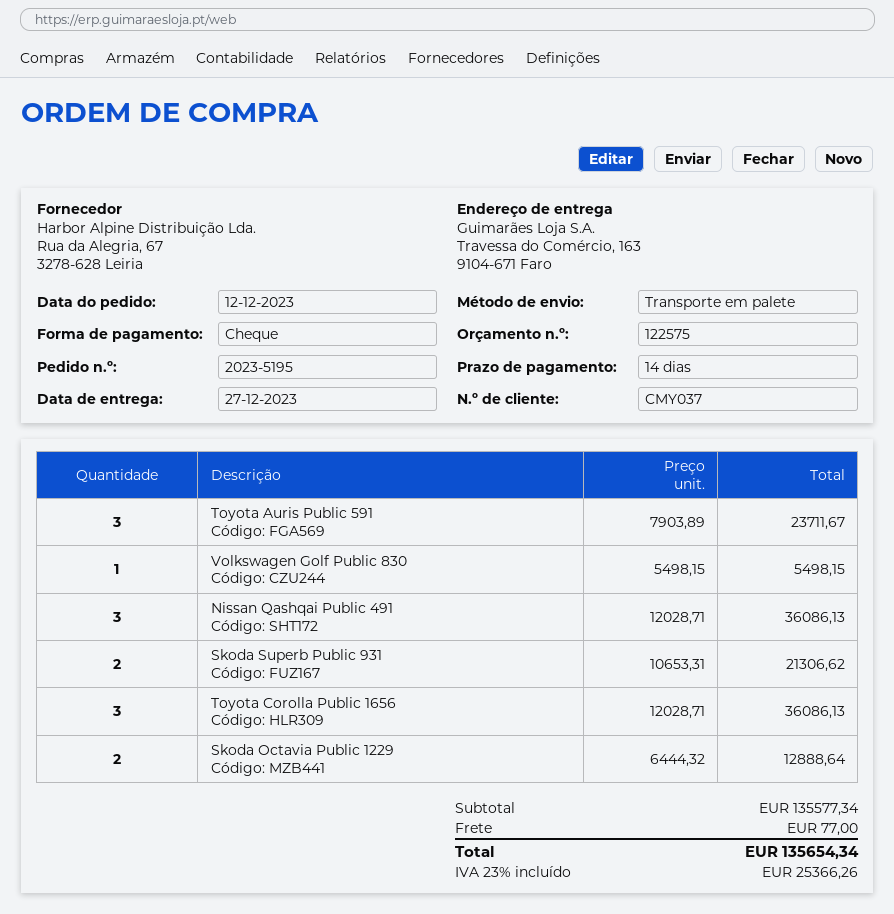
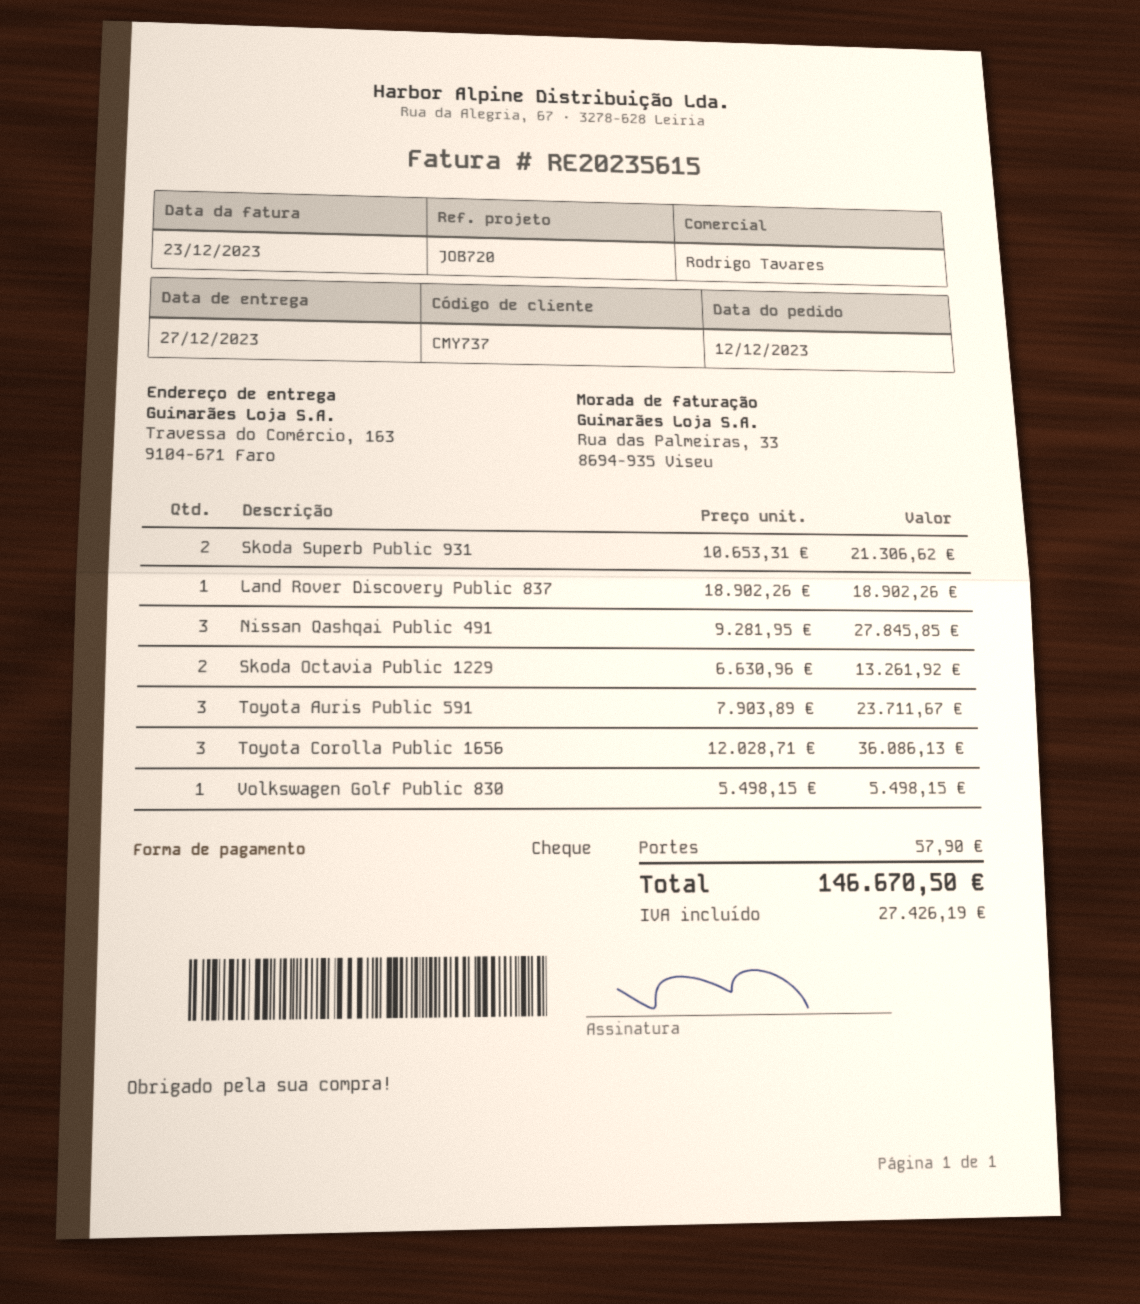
customer number: CMY037 -> CMY737
Nissan Qashqai Public 491: 3 x 12028.71 = 36086.13 -> 3 x 9281.95 = 27845.85
Skoda Octavia Public 1229: 2 x 6444.32 = 12888.64 -> 2 x 6630.96 = 13261.92
Land Rover Discovery Public 837: none -> 1 x 18902.26 = 18902.26
shipping: 77.00 -> 57.90
tax: 25366.26 -> 27426.19
total: 135654.34 -> 146670.50

